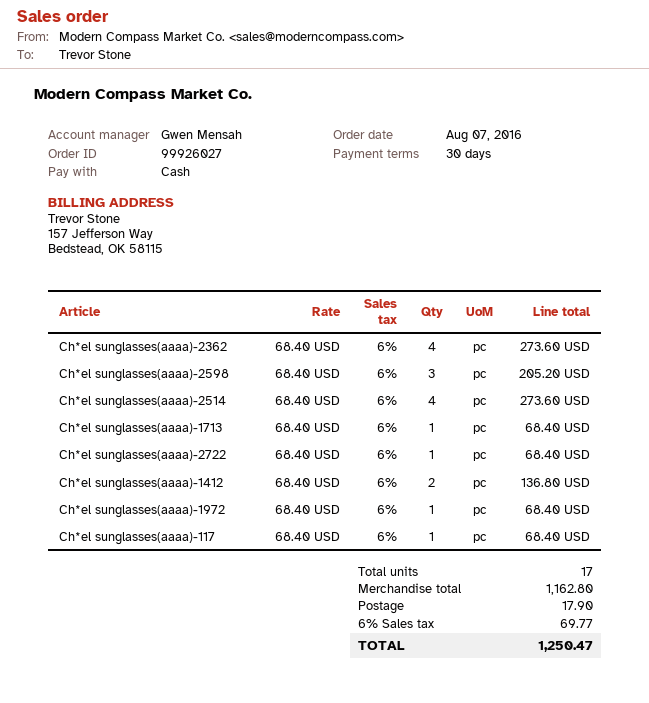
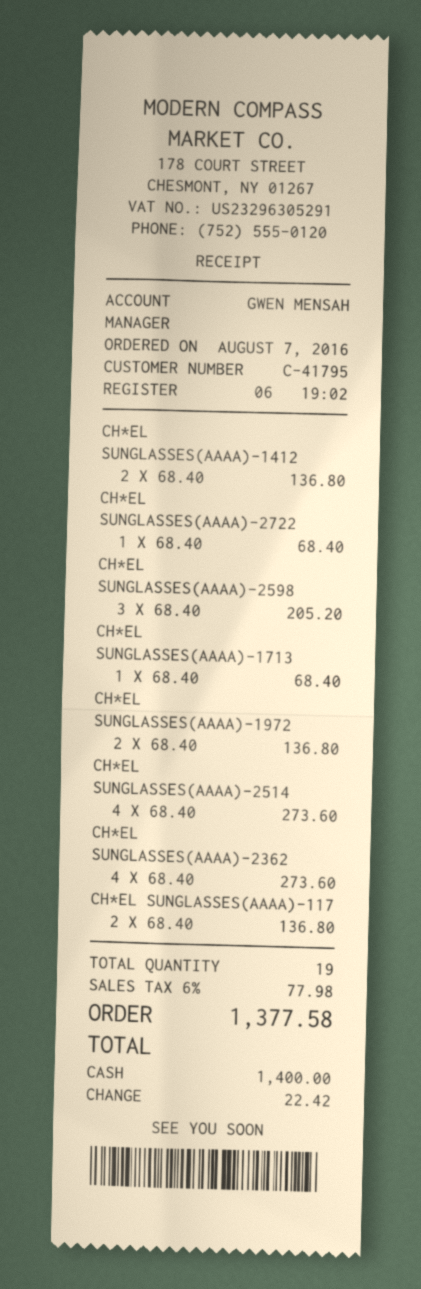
Ch*el sunglasses(aaaa)-1972: 1 x 68.40 = 68.40 -> 2 x 68.40 = 136.80
Ch*el sunglasses(aaaa)-117: 1 x 68.40 = 68.40 -> 2 x 68.40 = 136.80
total quantity: 17 -> 19
shipping: 17.90 -> none
tax: 6% = 69.77 -> 6% = 77.98
total: 1250.47 -> 1377.58

